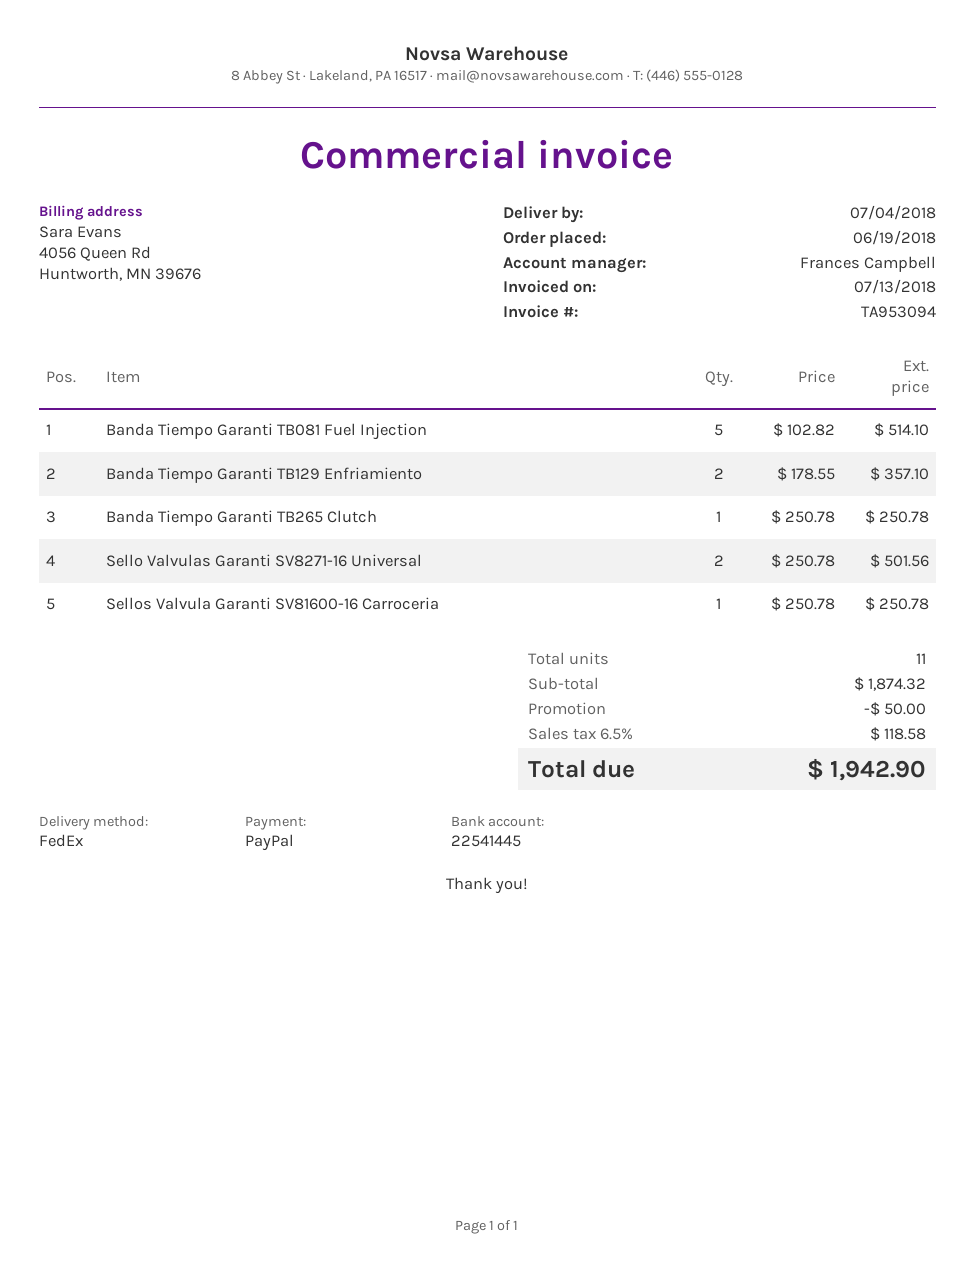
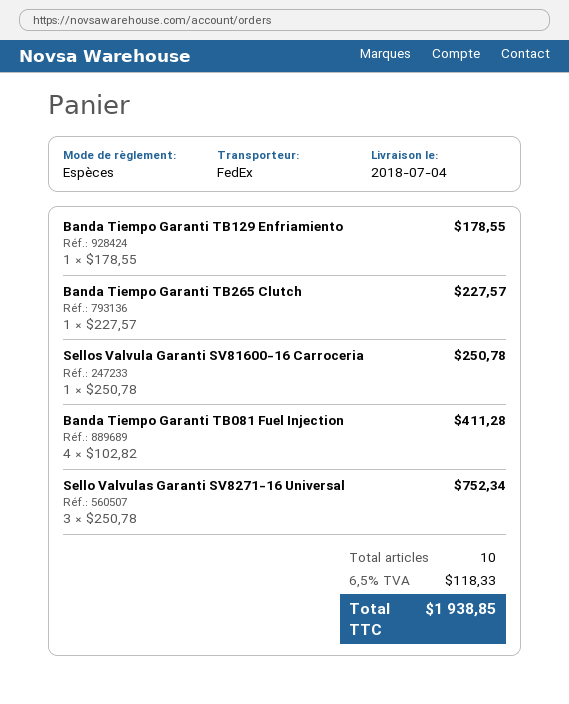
payment method: PayPal -> cash
Banda Tiempo Garanti TB081 Fuel Injection: 5 x 102.82 = 514.10 -> 4 x 102.82 = 411.28
Banda Tiempo Garanti TB129 Enfriamiento: 2 x 178.55 = 357.10 -> 1 x 178.55 = 178.55
Banda Tiempo Garanti TB265 Clutch: 1 x 250.78 = 250.78 -> 1 x 227.57 = 227.57
Sello Valvulas Garanti SV8271-16 Universal: 2 x 250.78 = 501.56 -> 3 x 250.78 = 752.34
total quantity: 11 -> 10
discount: 50.00 -> none
tax: 6.5% = 118.58 -> 6.5% = 118.33
total: 1942.90 -> 1938.85

